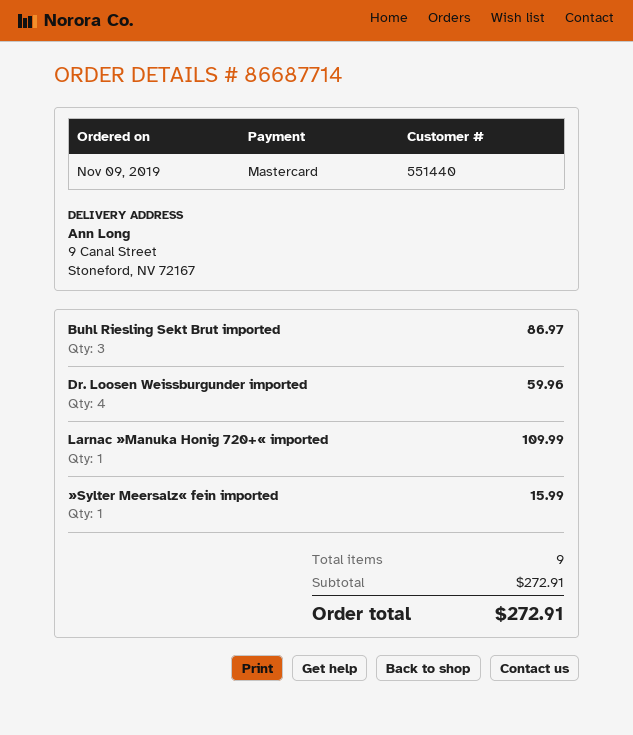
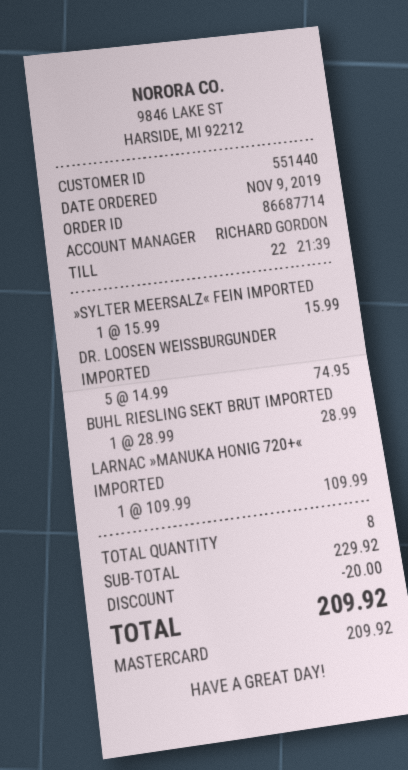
Buhl Riesling Sekt Brut imported: 3 for 86.97 -> 1 for 28.99
Dr. Loosen Weissburgunder imported: 4 for 59.96 -> 5 for 74.95
total quantity: 9 -> 8
subtotal: 272.91 -> 229.92
discount: none -> 20.00
total: 272.91 -> 209.92

